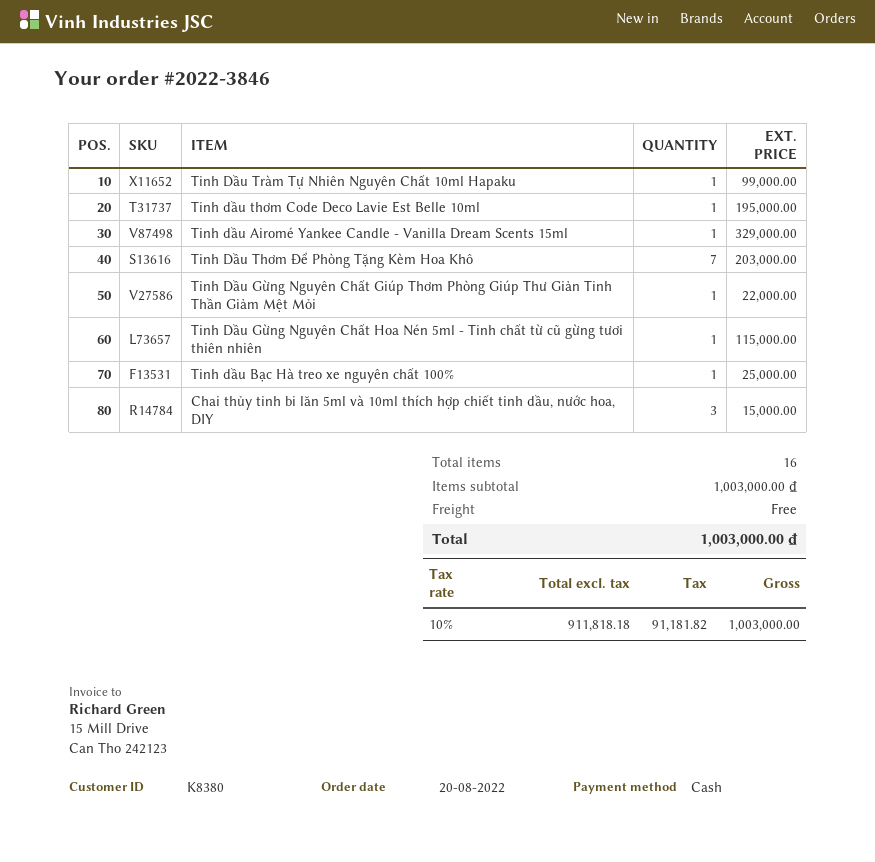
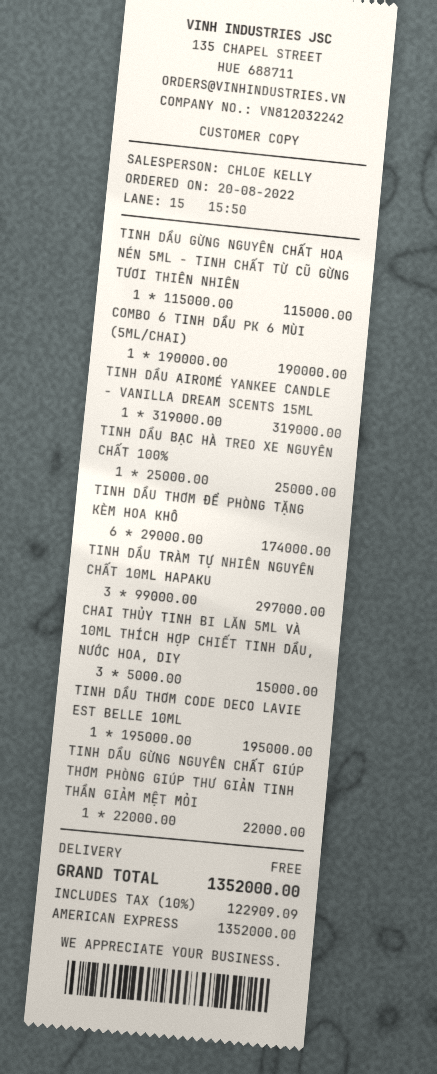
payment method: cash -> American Express
Tinh Dầu Tràm Tự Nhiên Nguyên Chất 10ml Hapaku: 1 for 99000.00 -> 3 for 297000.00
Tinh dầu Airomé Yankee Candle - Vanilla Dream Scents 15ml: 1 for 329000.00 -> 1 for 319000.00
Tinh Dầu Thơm Để Phòng Tặng Kèm Hoa Khô: 7 for 203000.00 -> 6 for 174000.00
COMBO 6 TINH DẦU PK 6 MÙI (5ML/CHAI): none -> 1 for 190000.00
tax: 10% = 91181.82 -> 10% = 122909.09
total: 1003000.00 -> 1352000.00

